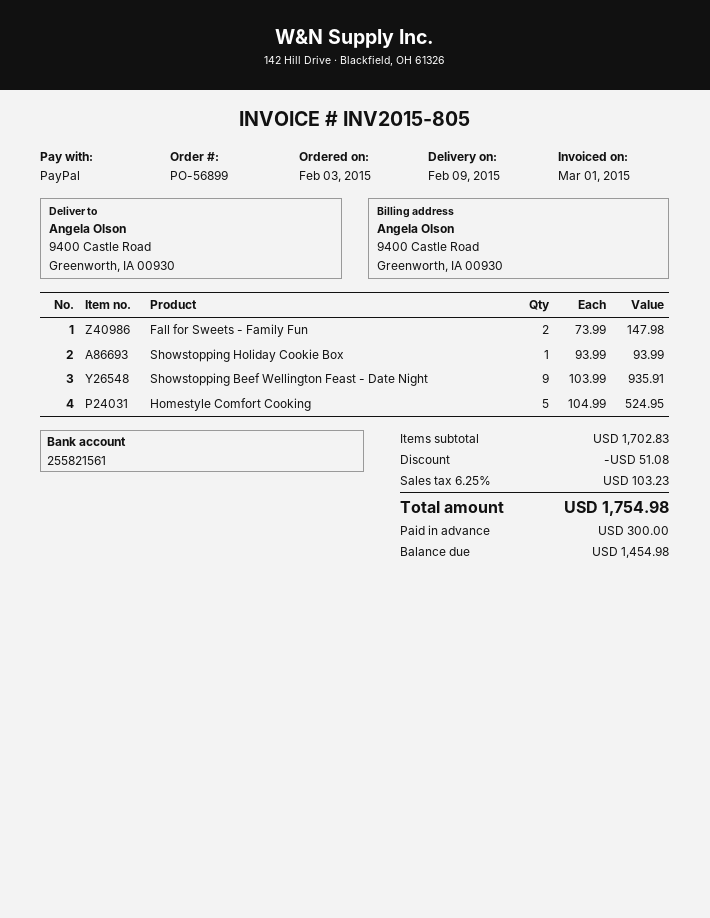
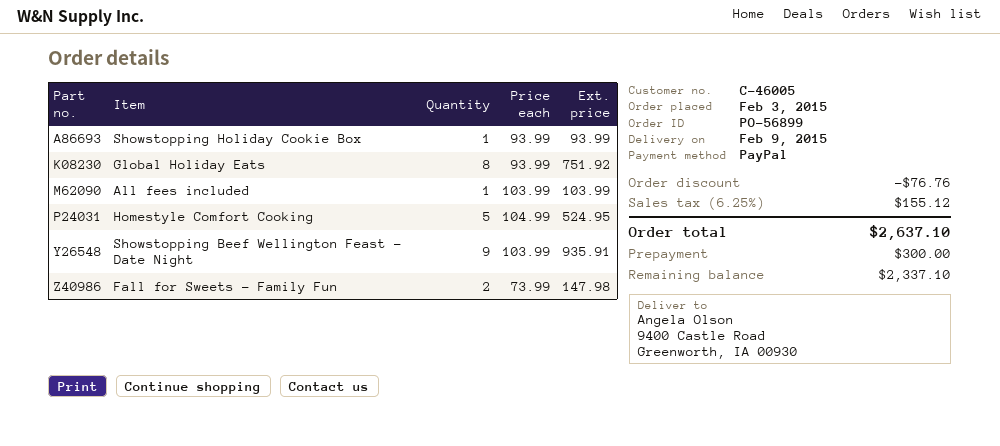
Global Holiday Eats: none -> 8 x 93.99 = 751.92
All fees included: none -> 1 x 103.99 = 103.99
discount: 51.08 -> 76.76
tax: 6.25% = 103.23 -> 6.25% = 155.12
total: 1754.98 -> 2637.10
balance: 1454.98 -> 2337.10

